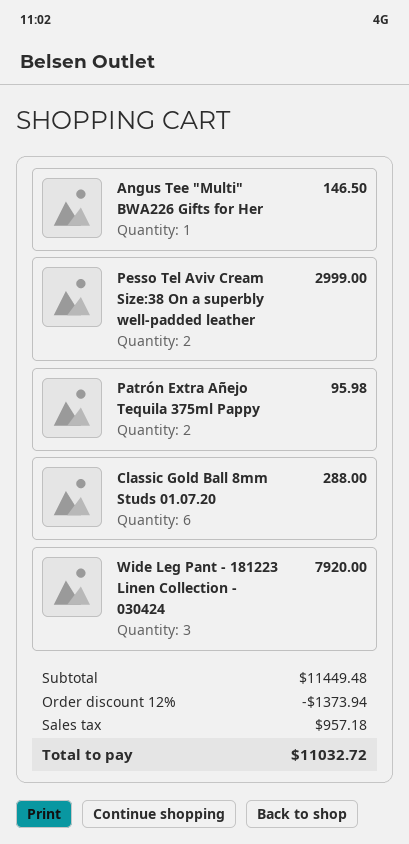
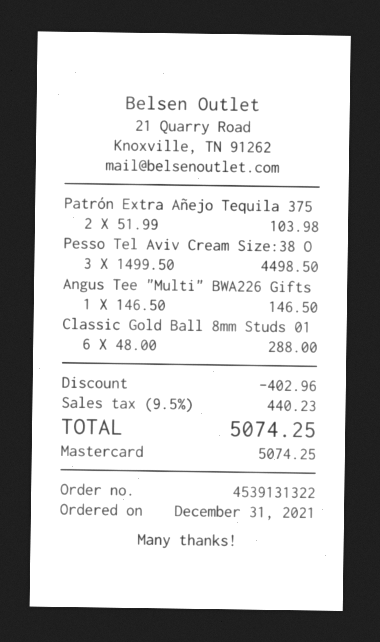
Pesso Tel Aviv Cream Size:38 On a superbly well-padded leather: 2 for 2999.00 -> 3 for 4498.50
Patrón Extra Añejo Tequila 375ml Pappy: 2 for 95.98 -> 2 for 103.98
Wide Leg Pant - 181223 Linen Collection - 030424: 3 for 7920.00 -> none
discount: 1373.94 -> 402.96
tax: 957.18 -> 440.23
total: 11032.72 -> 5074.25

